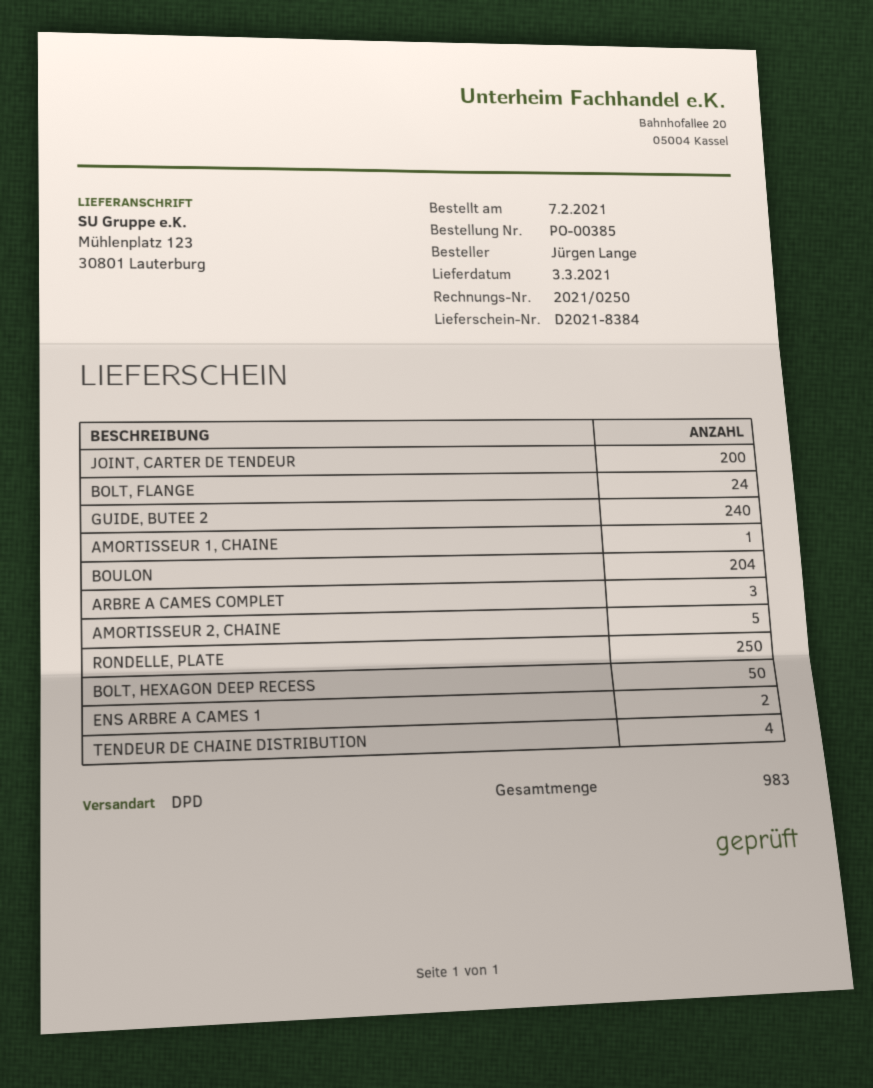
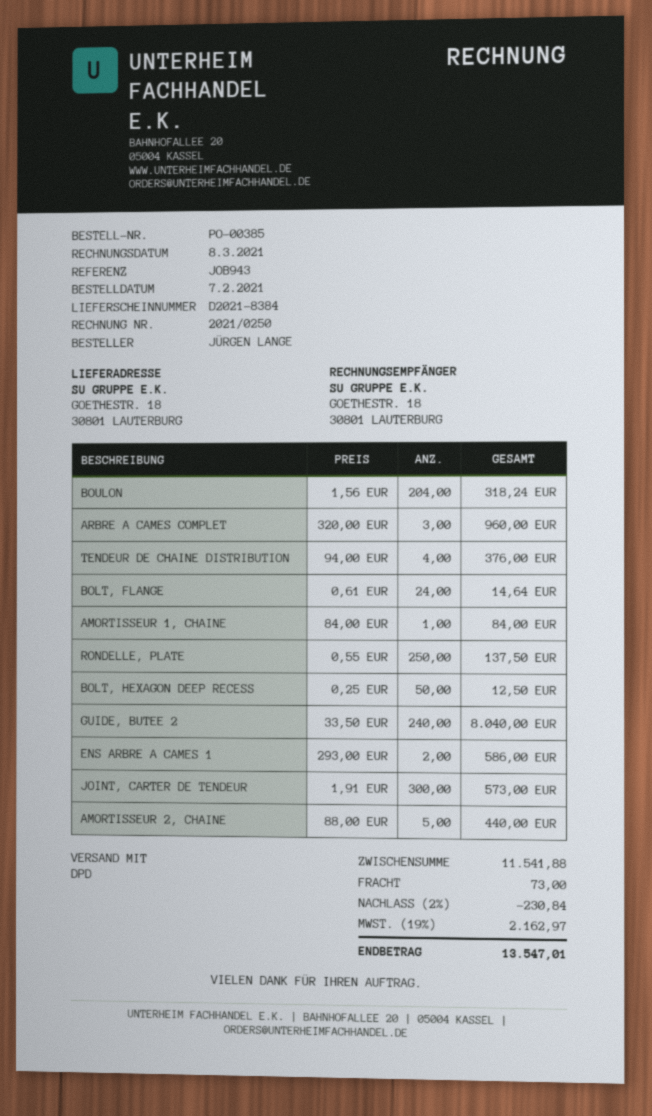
ship to: Mühlenplatz 123, 30801 Lauterburg -> GOETHESTR. 18, 30801 LAUTERBURG
JOINT, CARTER DE TENDEUR: 200 -> 300

